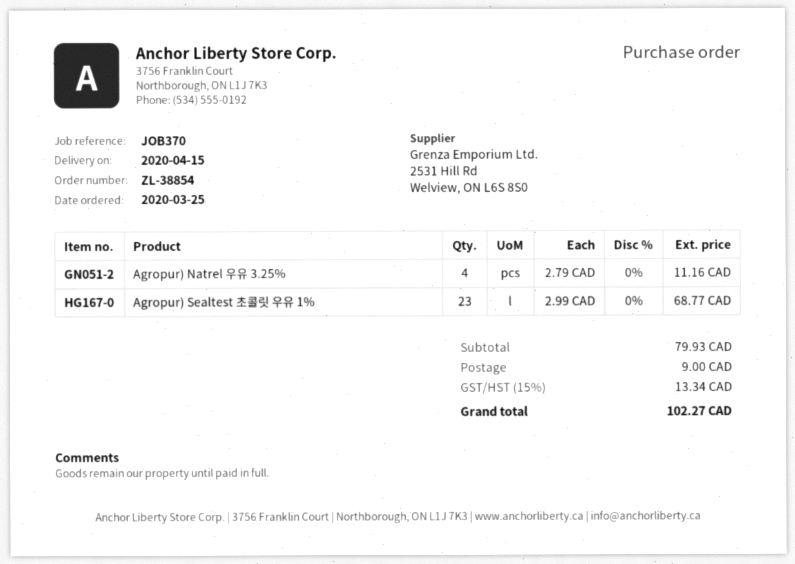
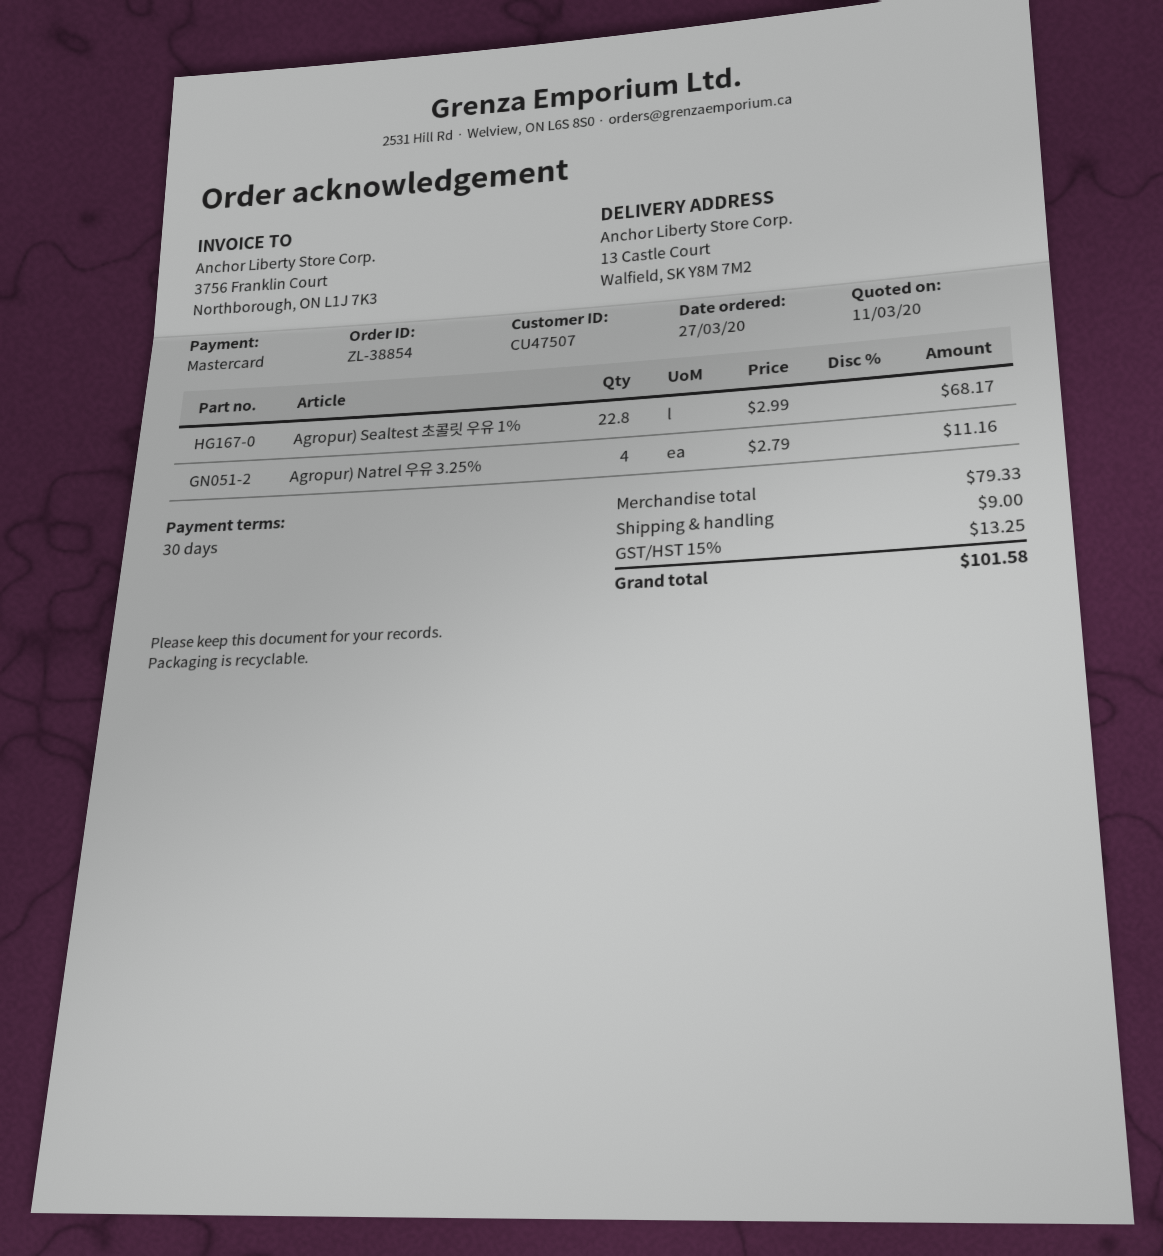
order date: 2020-03-25 -> 2020-03-27
Agropur) Sealtest 초콜릿 우유 1%: 23 x 2.99 = 68.77 -> 22.8 x 2.99 = 68.17
subtotal: 79.93 -> 79.33
tax: 15% = 13.34 -> 15% = 13.25
total: 102.27 -> 101.58

